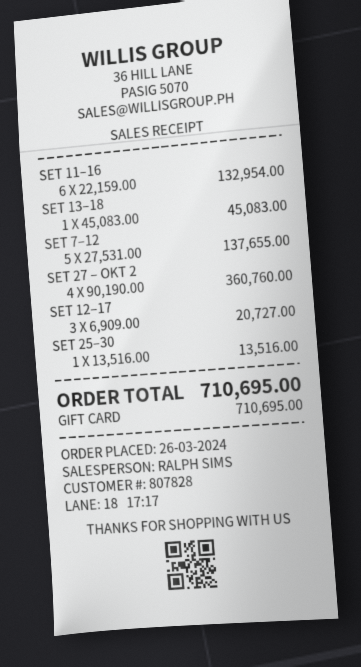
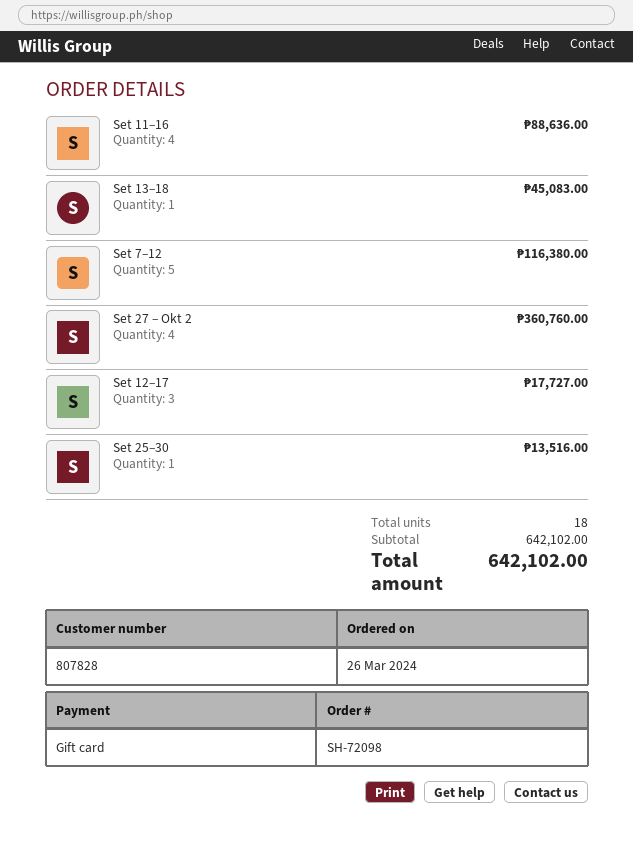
SET 11–16: 6 for 132954.00 -> 4 for 88636.00
SET 7–12: 5 for 137655.00 -> 5 for 116380.00
SET 12–17: 3 for 20727.00 -> 3 for 17727.00
total: 710695.00 -> 642102.00

